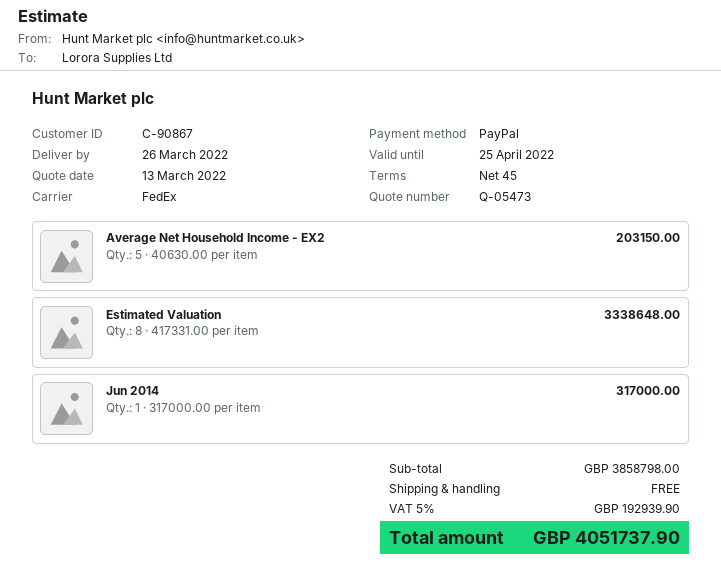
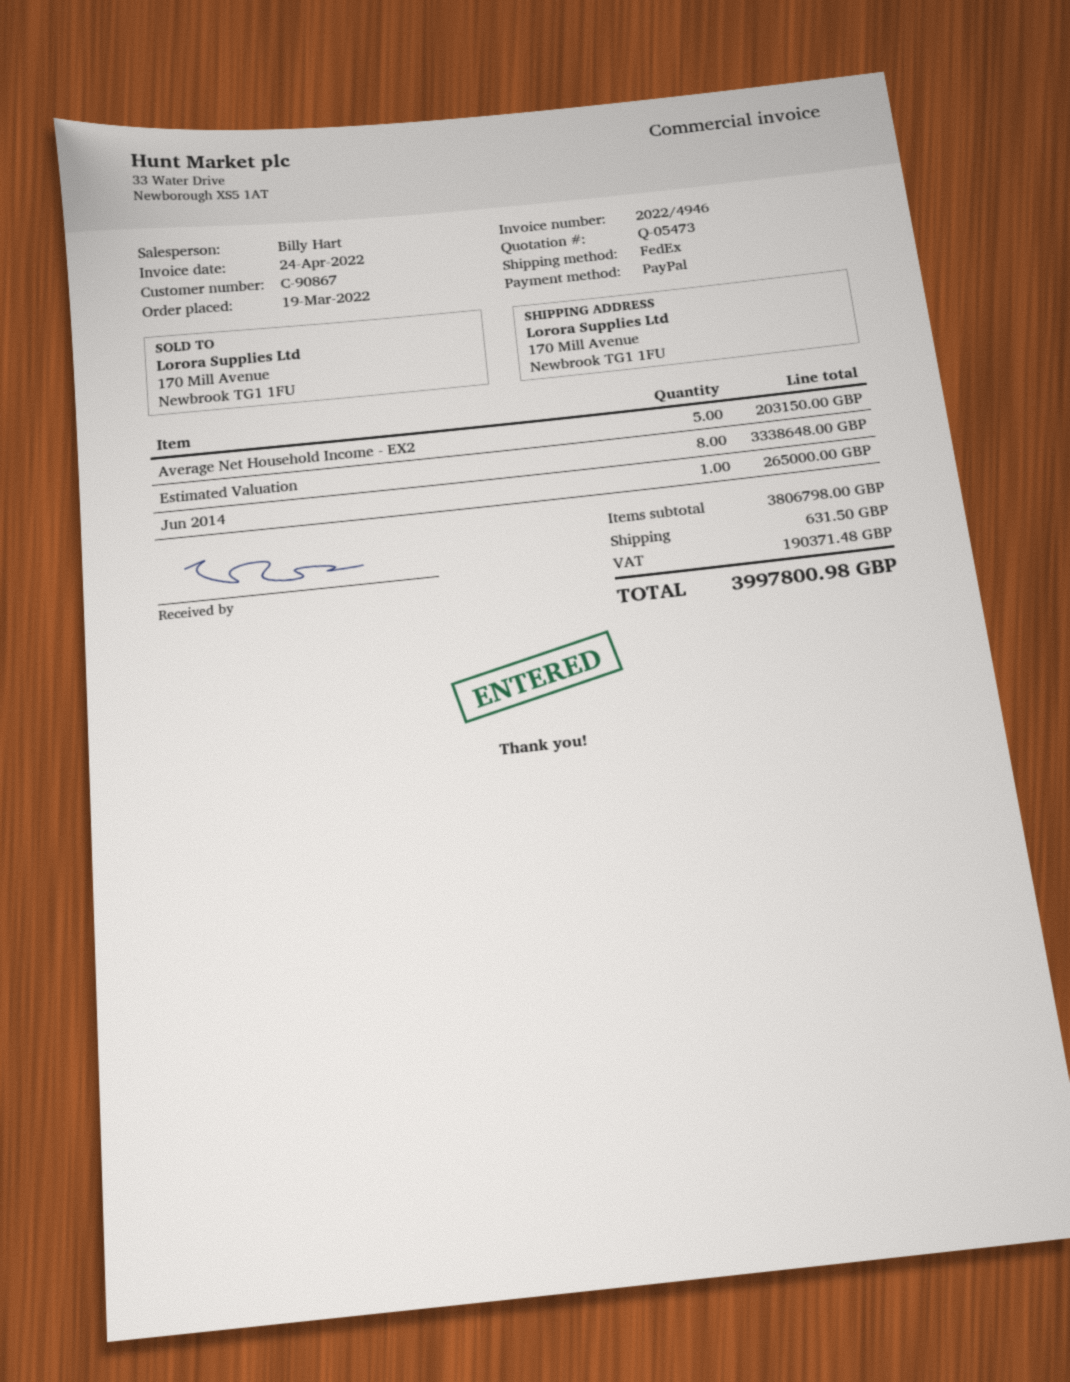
Jun 2014: 1 for 317000.00 -> 1 for 265000.00
subtotal: 3858798.00 -> 3806798.00
shipping: 0.00 -> 631.50
tax: 192939.90 -> 190371.48
total: 4051737.90 -> 3997800.98

